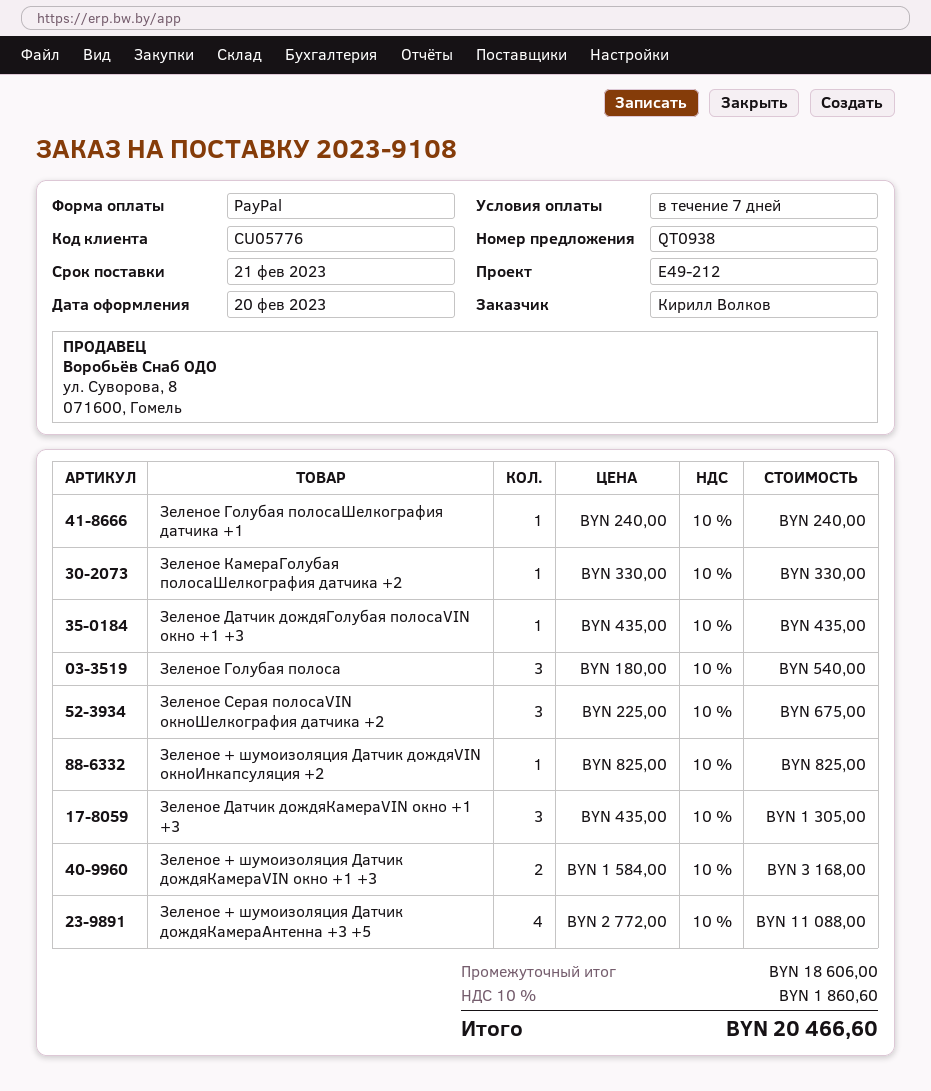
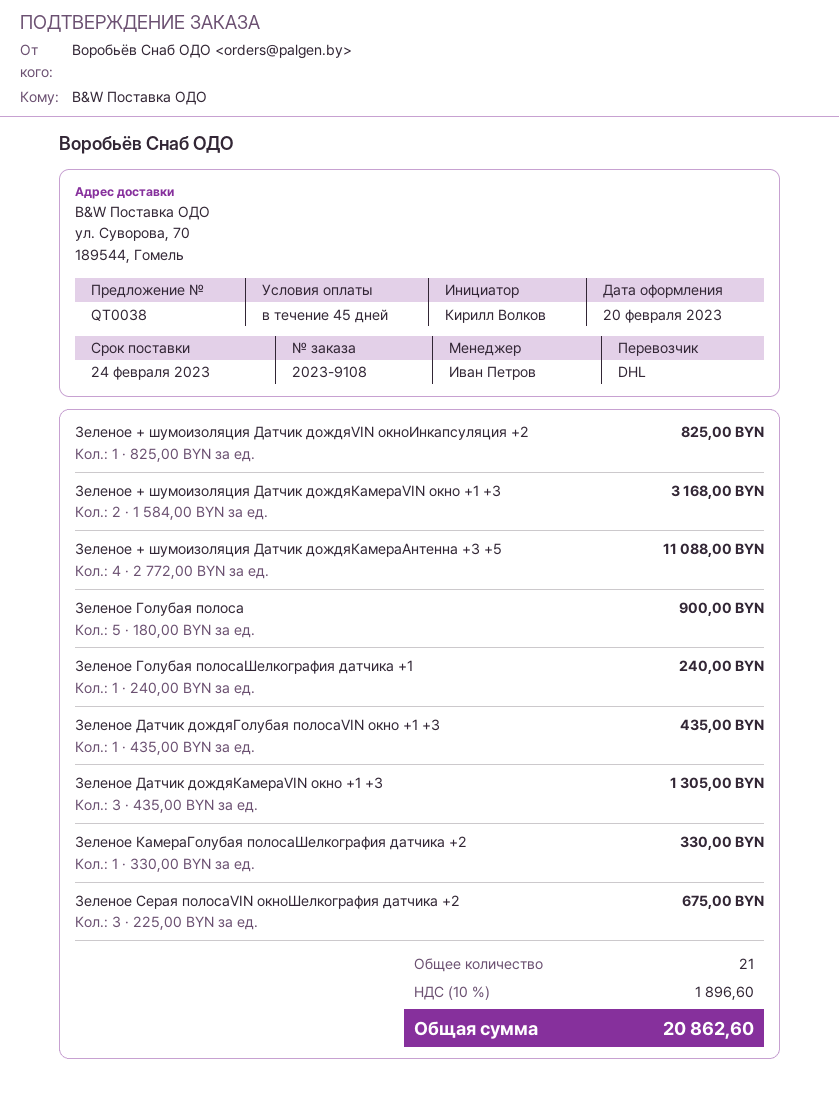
quote number: QT0938 -> QT0038
delivery date: 2023-02-21 -> 2023-02-24
payment terms: 7 days -> 45 days
Зеленое Голубая полоса: 3 x 180.00 = 540.00 -> 5 x 180.00 = 900.00
tax: 10% = 1860.60 -> 10% = 1896.60
total: 20466.60 -> 20862.60

